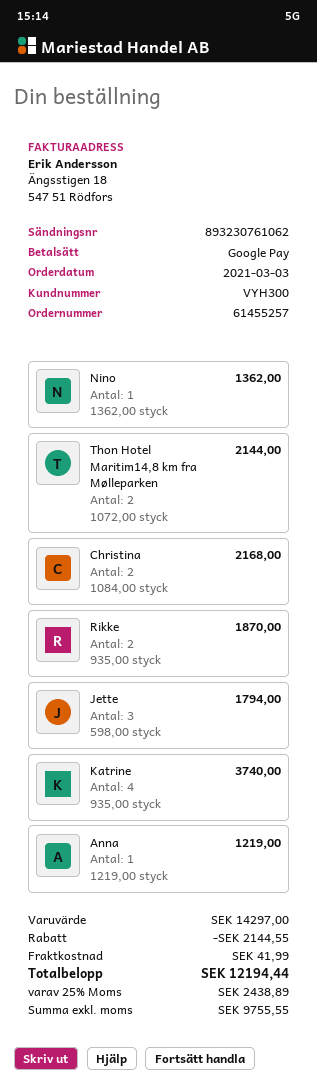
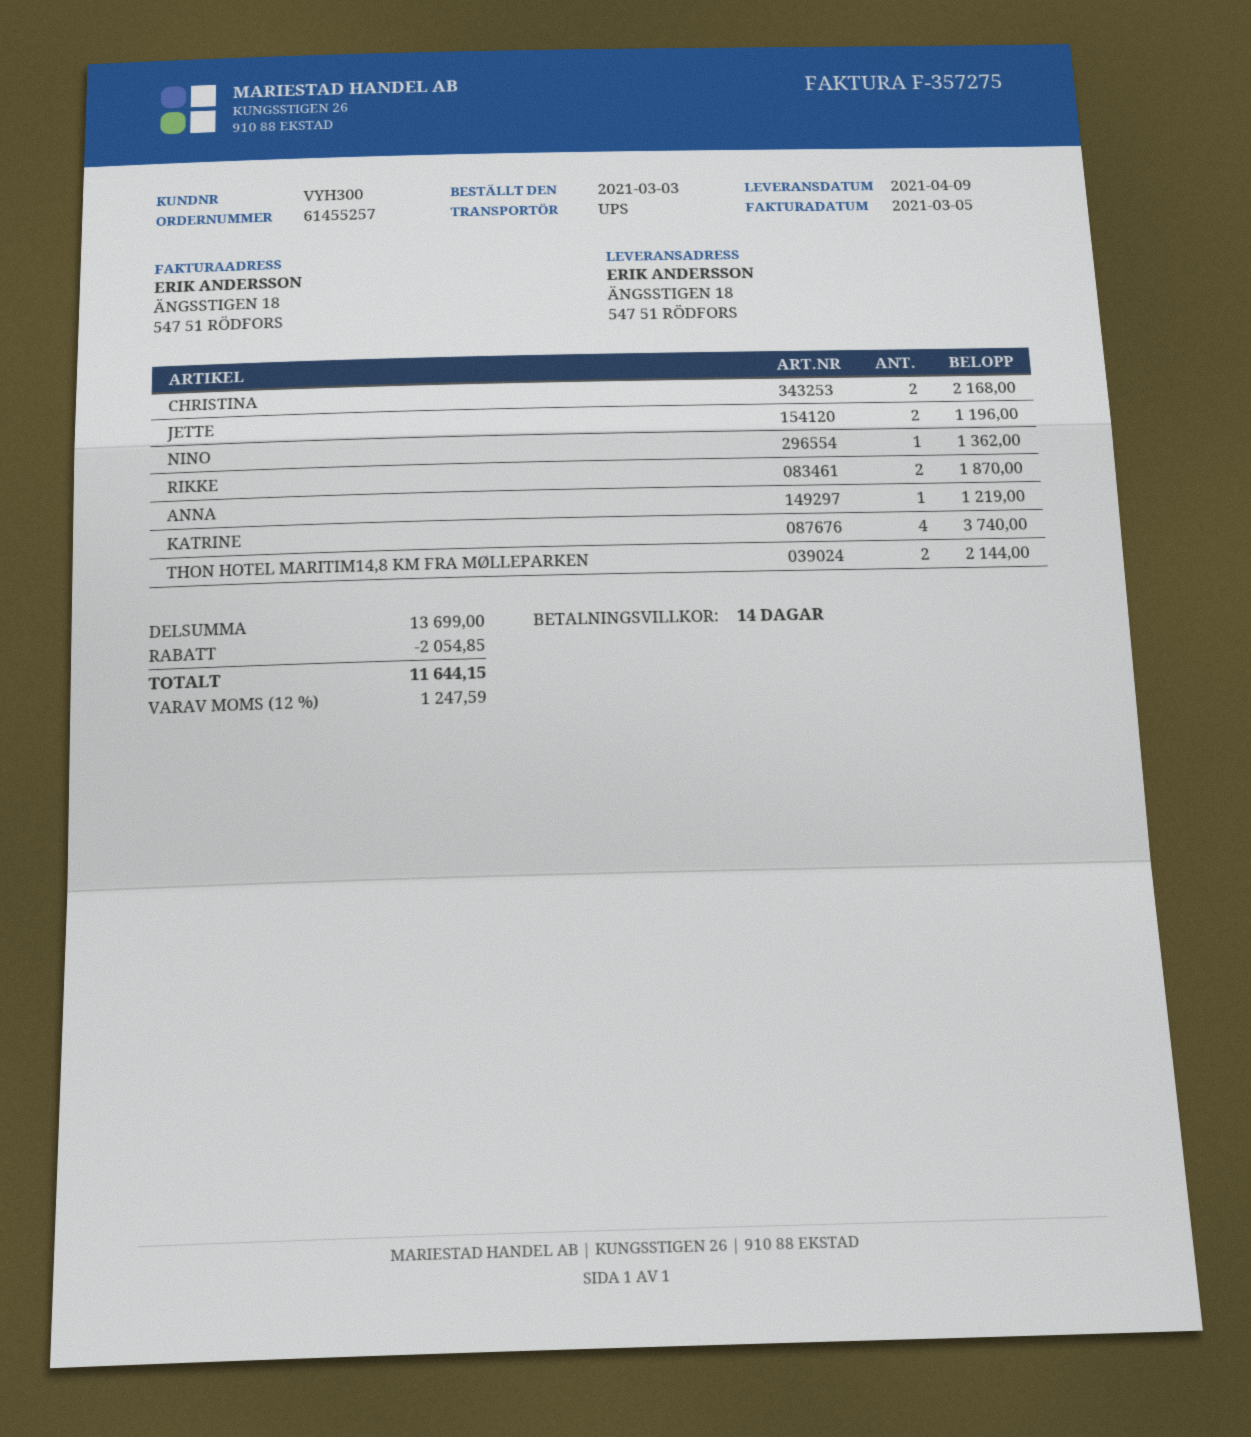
Jette: 3 for 1794.00 -> 2 for 1196.00
subtotal: 14297.00 -> 13699.00
discount: 2144.55 -> 2054.85
shipping: 41.99 -> none
tax: 25% = 2438.89 -> 12% = 1247.59
total: 12194.44 -> 11644.15

